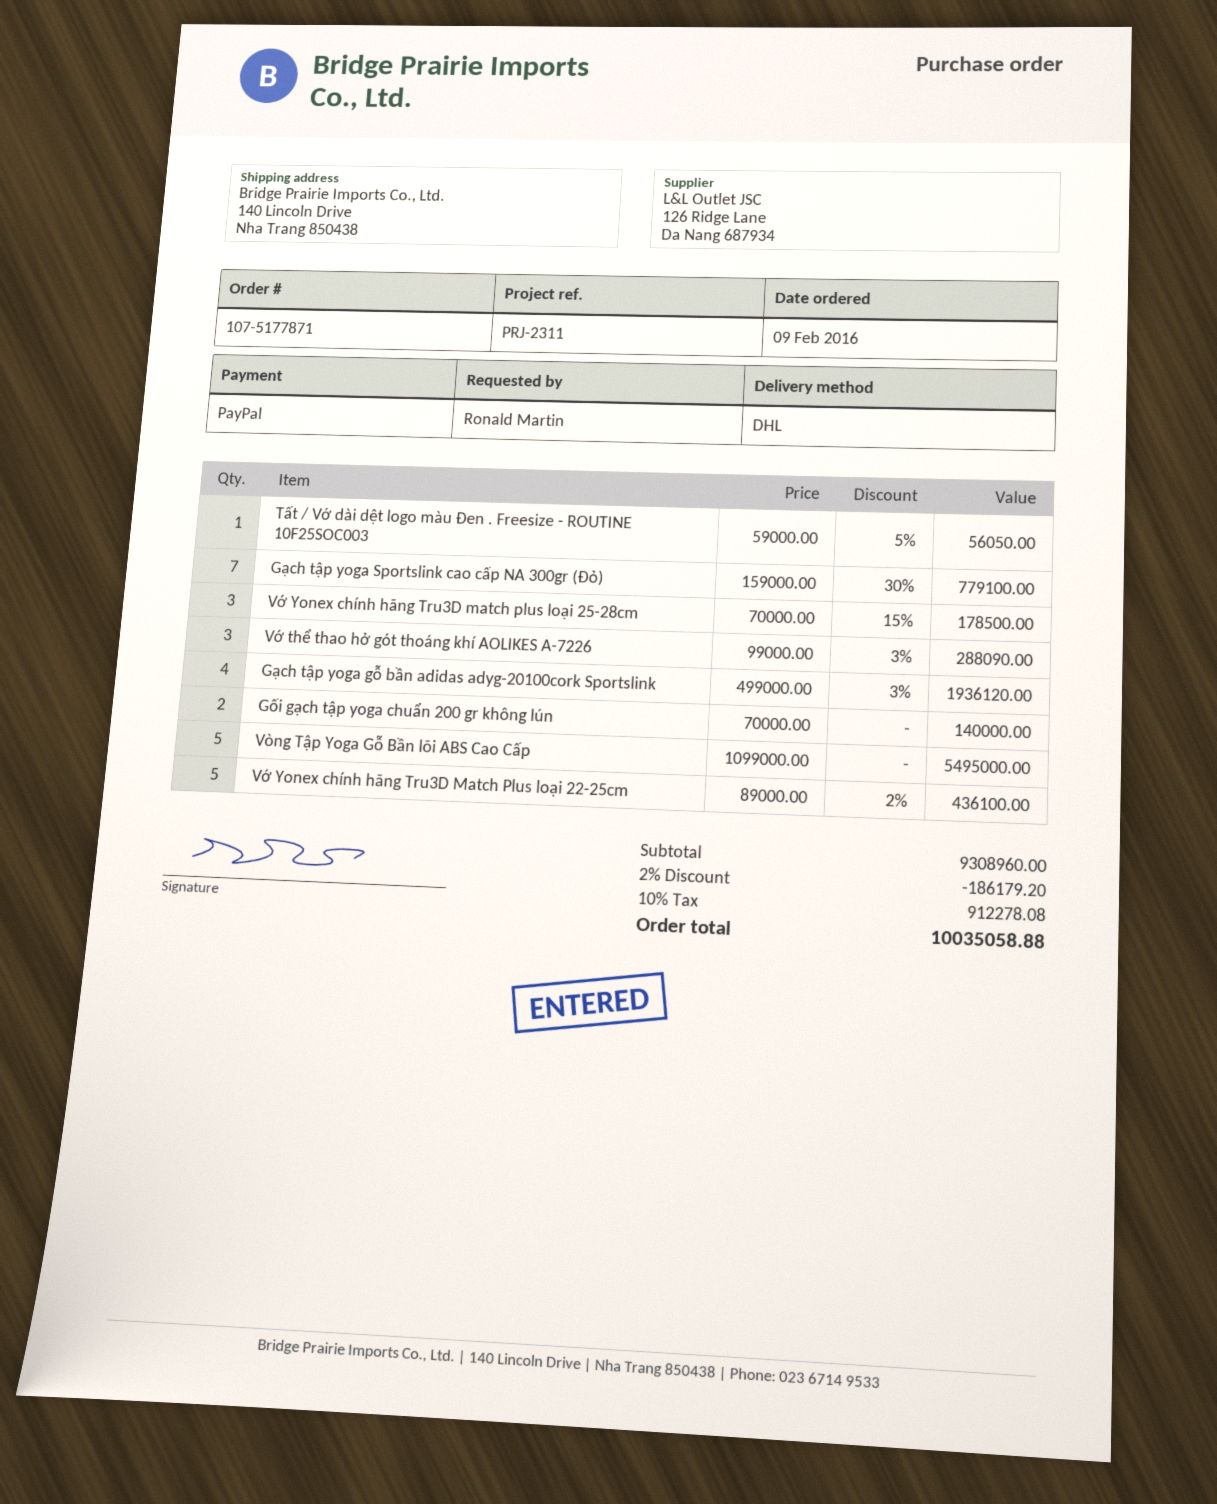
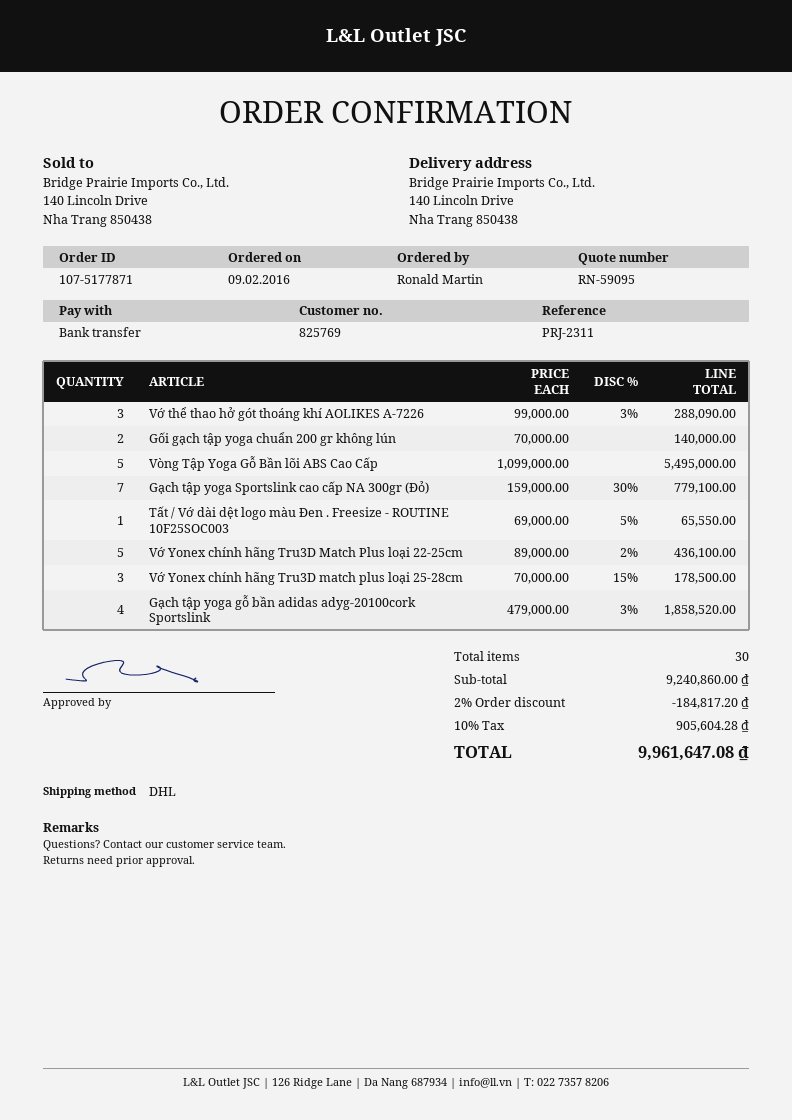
payment method: PayPal -> bank transfer
Tất / Vớ dài dệt logo màu Đen . Freesize - ROUTINE 10F25SOC003: 1 x 59000.00 - 5% = 56050.00 -> 1 x 69000.00 - 5% = 65550.00
Gạch tập yoga gỗ bần adidas adyg-20100cork Sportslink: 4 x 499000.00 - 3% = 1936120.00 -> 4 x 479000.00 - 3% = 1858520.00
subtotal: 9308960.00 -> 9240860.00
discount: 2% = 186179.20 -> 2% = 184817.20
tax: 10% = 912278.08 -> 10% = 905604.28
total: 10035058.88 -> 9961647.08

